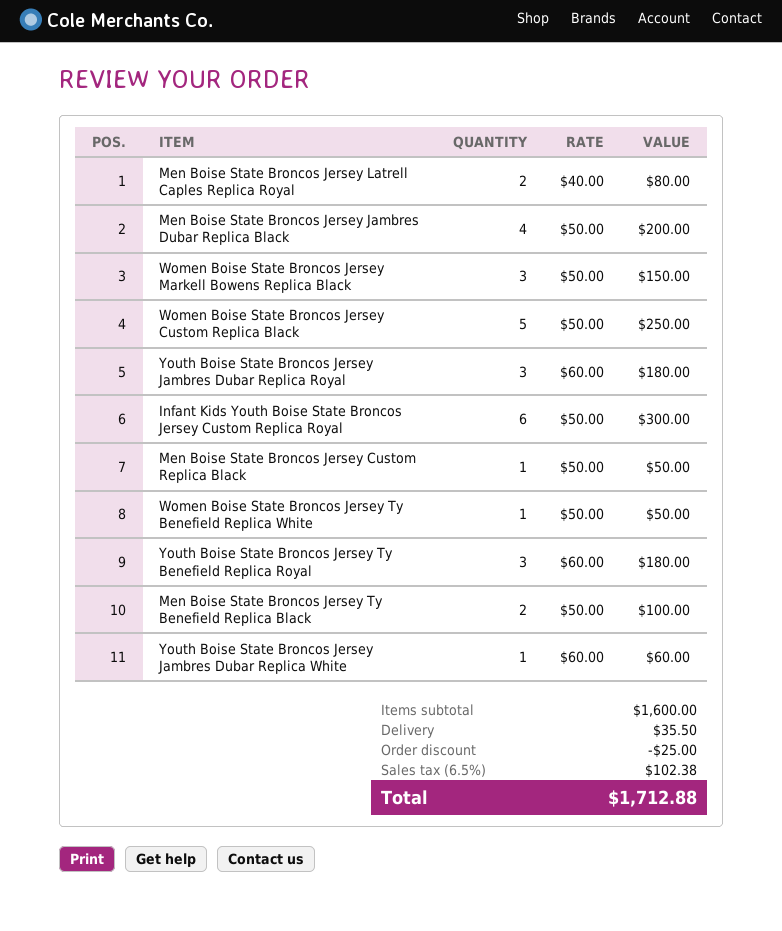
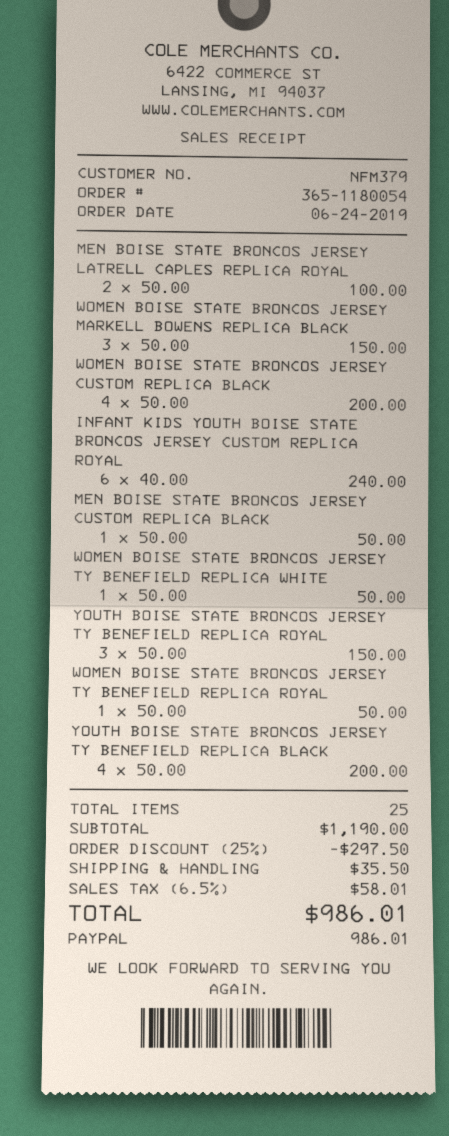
Men Boise State Broncos Jersey Latrell Caples Replica Royal: 2 x 40.00 = 80.00 -> 2 x 50.00 = 100.00
Men Boise State Broncos Jersey Jambres Dubar Replica Black: 4 x 50.00 = 200.00 -> none
Women Boise State Broncos Jersey Custom Replica Black: 5 x 50.00 = 250.00 -> 4 x 50.00 = 200.00
Youth Boise State Broncos Jersey Jambres Dubar Replica Royal: 3 x 60.00 = 180.00 -> none
Infant Kids Youth Boise State Broncos Jersey Custom Replica Royal: 6 x 50.00 = 300.00 -> 6 x 40.00 = 240.00
Youth Boise State Broncos Jersey Ty Benefield Replica Royal: 3 x 60.00 = 180.00 -> 3 x 50.00 = 150.00
Men Boise State Broncos Jersey Ty Benefield Replica Black: 2 x 50.00 = 100.00 -> none
Youth Boise State Broncos Jersey Jambres Dubar Replica White: 1 x 60.00 = 60.00 -> none
WOMEN BOISE STATE BRONCOS JERSEY TY BENEFIELD REPLICA ROYAL: none -> 1 x 50.00 = 50.00
YOUTH BOISE STATE BRONCOS JERSEY TY BENEFIELD REPLICA BLACK: none -> 4 x 50.00 = 200.00
subtotal: 1600.00 -> 1190.00
discount: 25.00 -> 297.50
tax: 6.5% = 102.38 -> 6.5% = 58.01
total: 1712.88 -> 986.01

